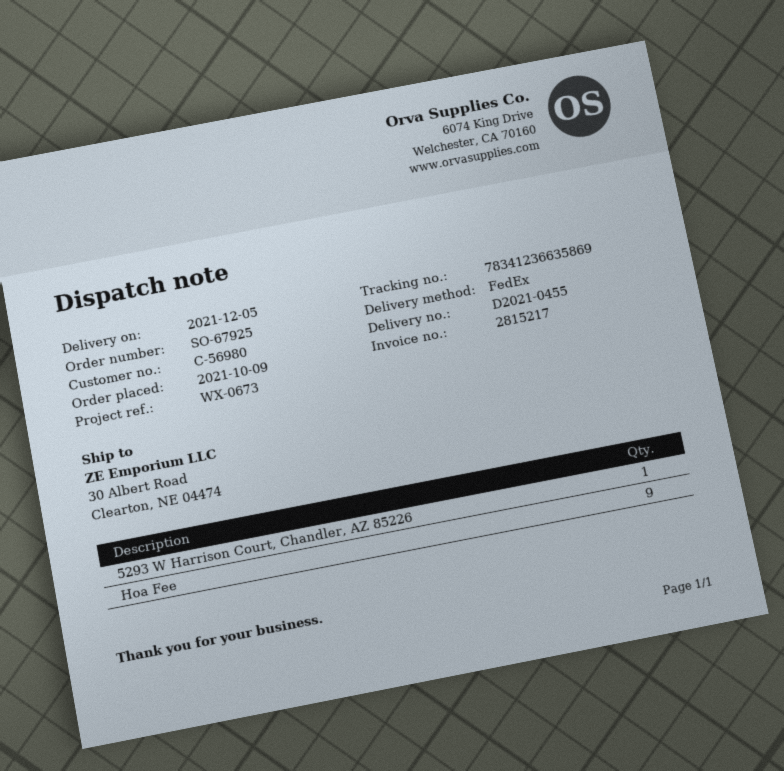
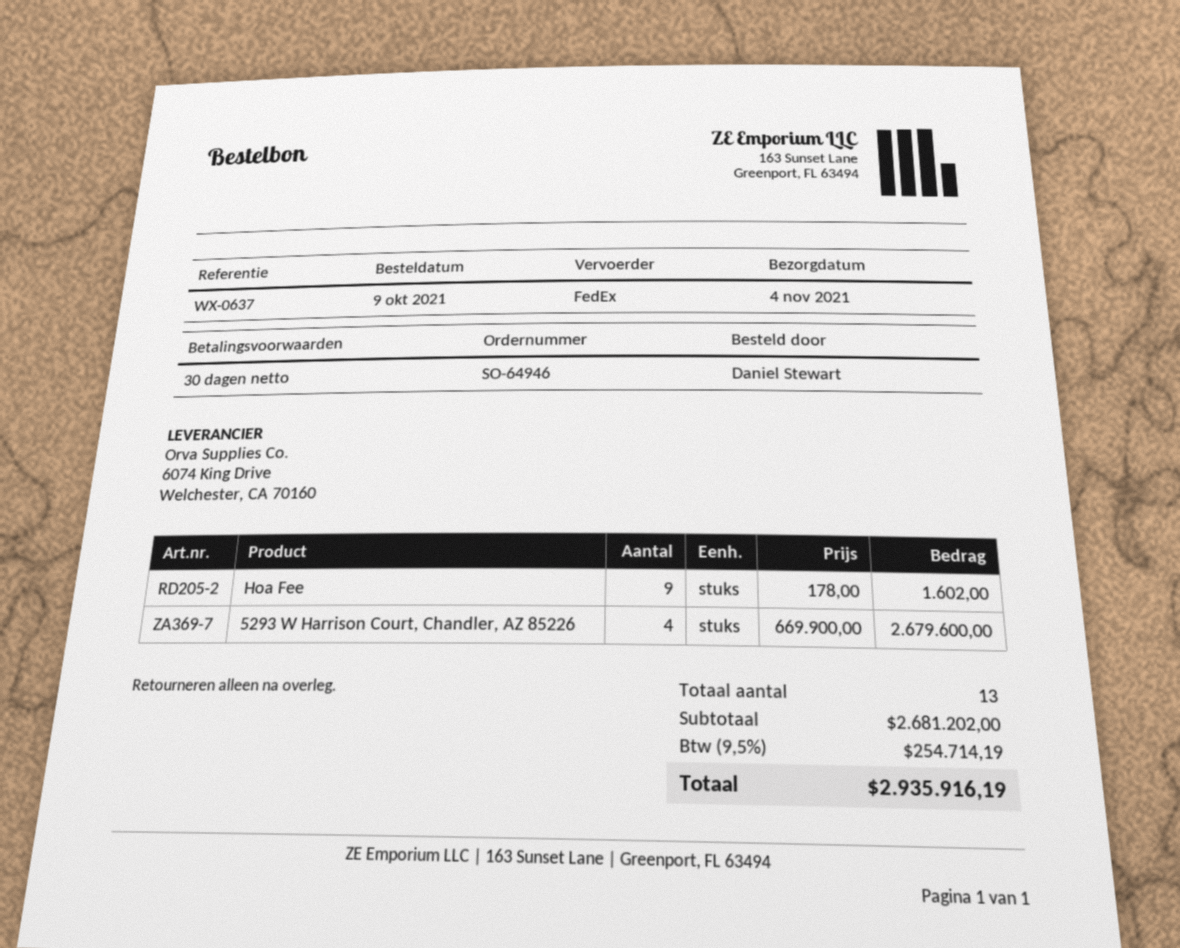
order number: SO-67925 -> SO-64946
delivery date: 2021-12-05 -> 2021-11-04
reference: WX-0673 -> WX-0637
5293 W Harrison Court, Chandler, AZ 85226: 1 -> 4

